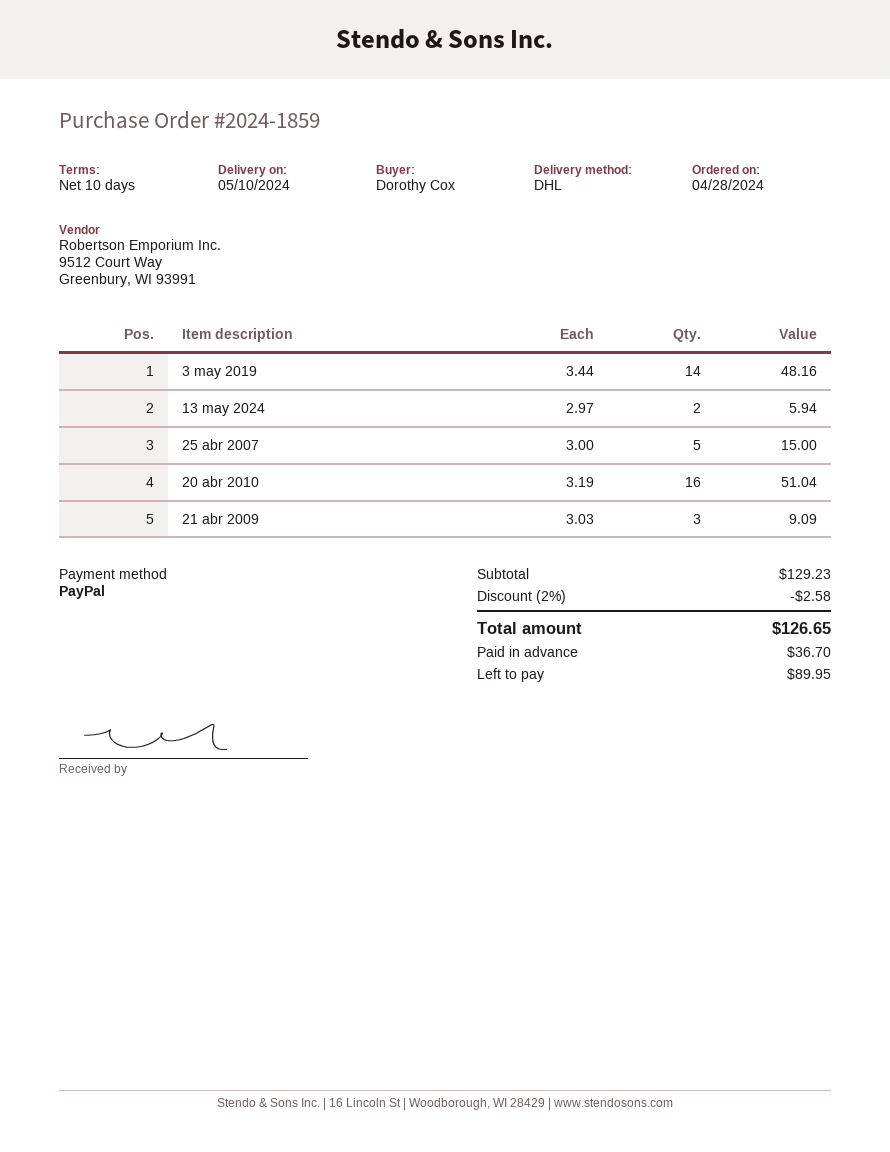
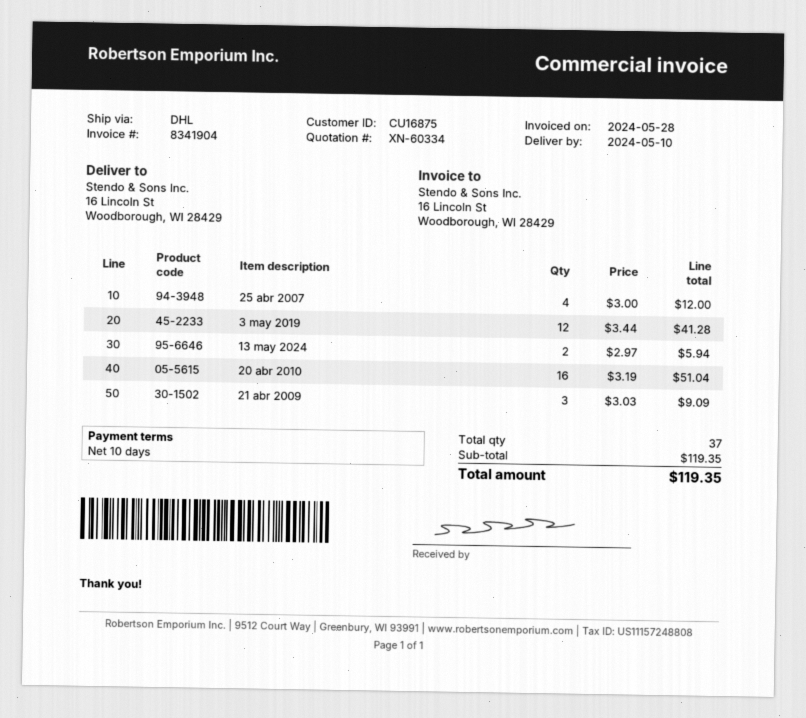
3 may 2019: 14 x 3.44 = 48.16 -> 12 x 3.44 = 41.28
25 abr 2007: 5 x 3.00 = 15.00 -> 4 x 3.00 = 12.00
subtotal: 129.23 -> 119.35
discount: 2% = 2.58 -> none
total: 126.65 -> 119.35

